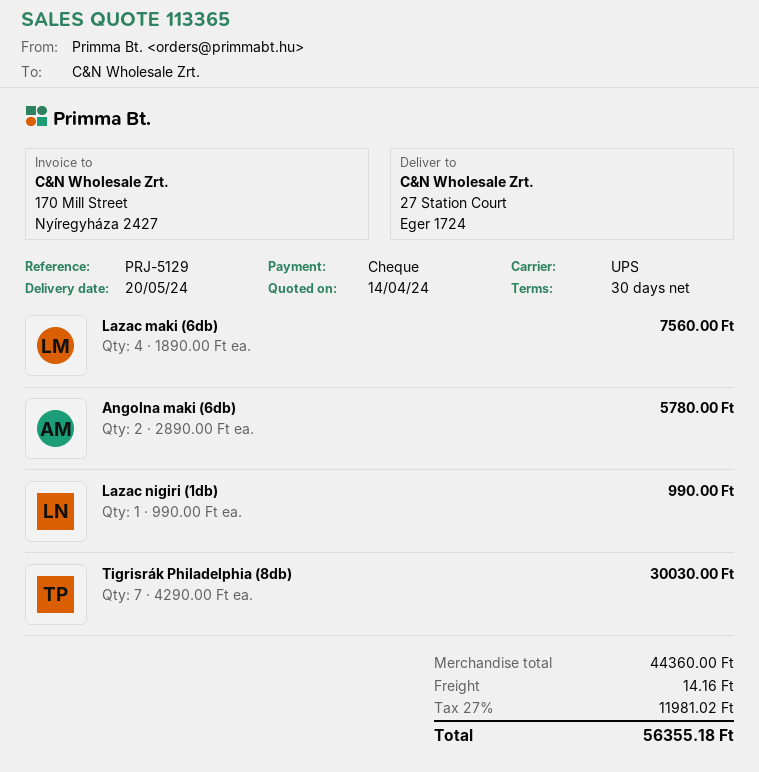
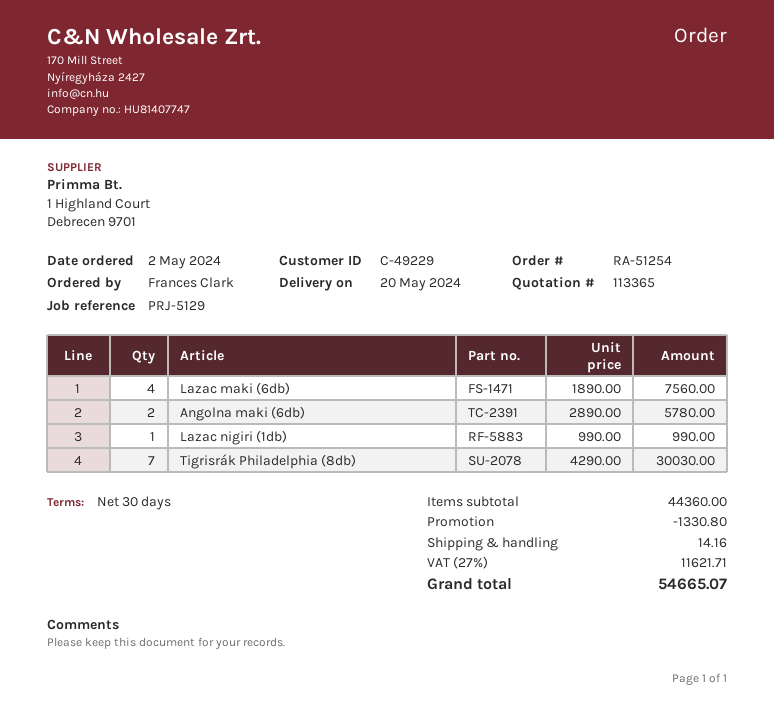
discount: none -> 1330.80
tax: 27% = 11981.02 -> 27% = 11621.71
total: 56355.18 -> 54665.07

